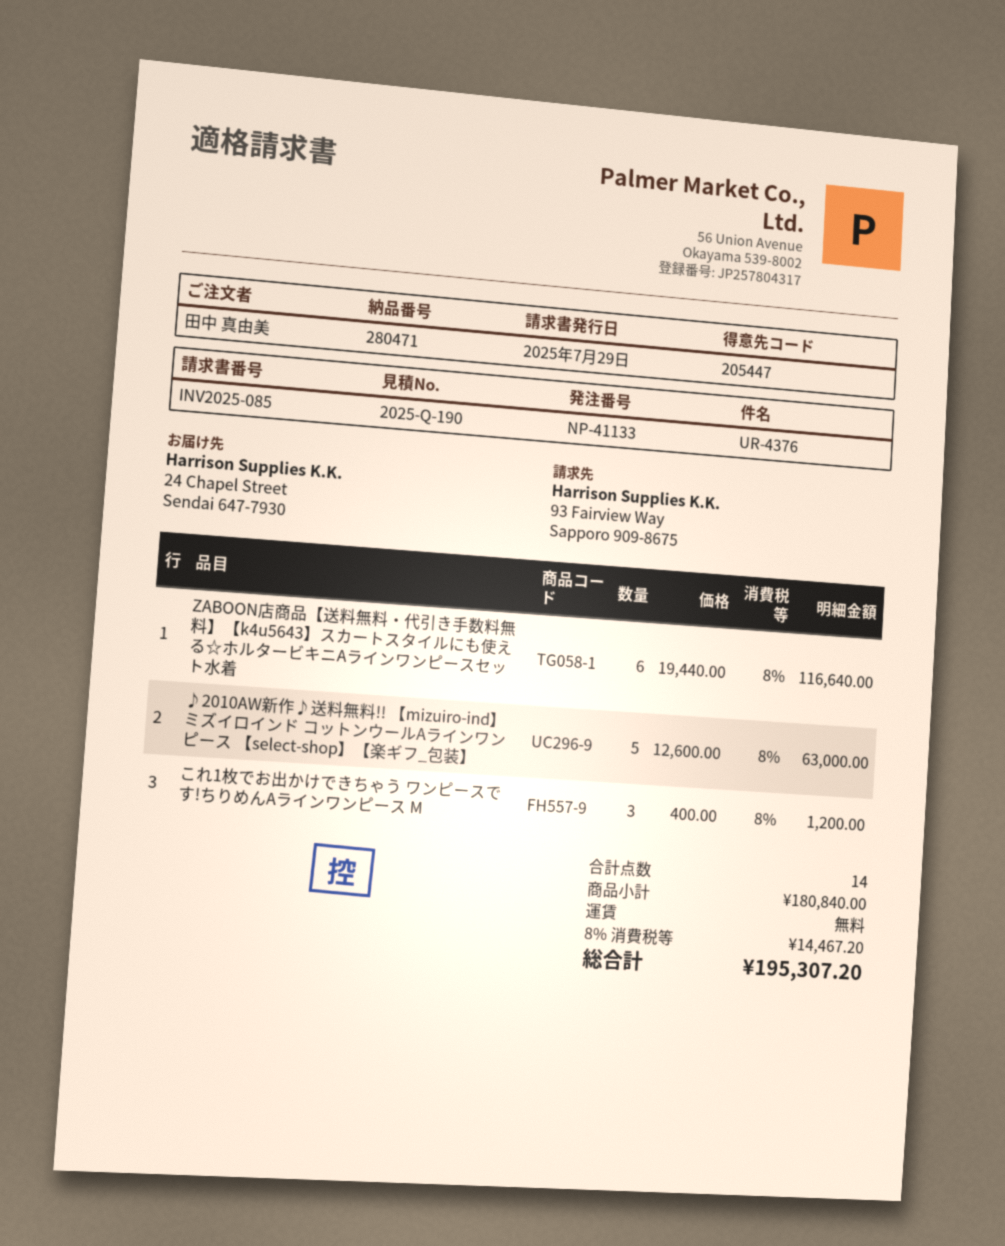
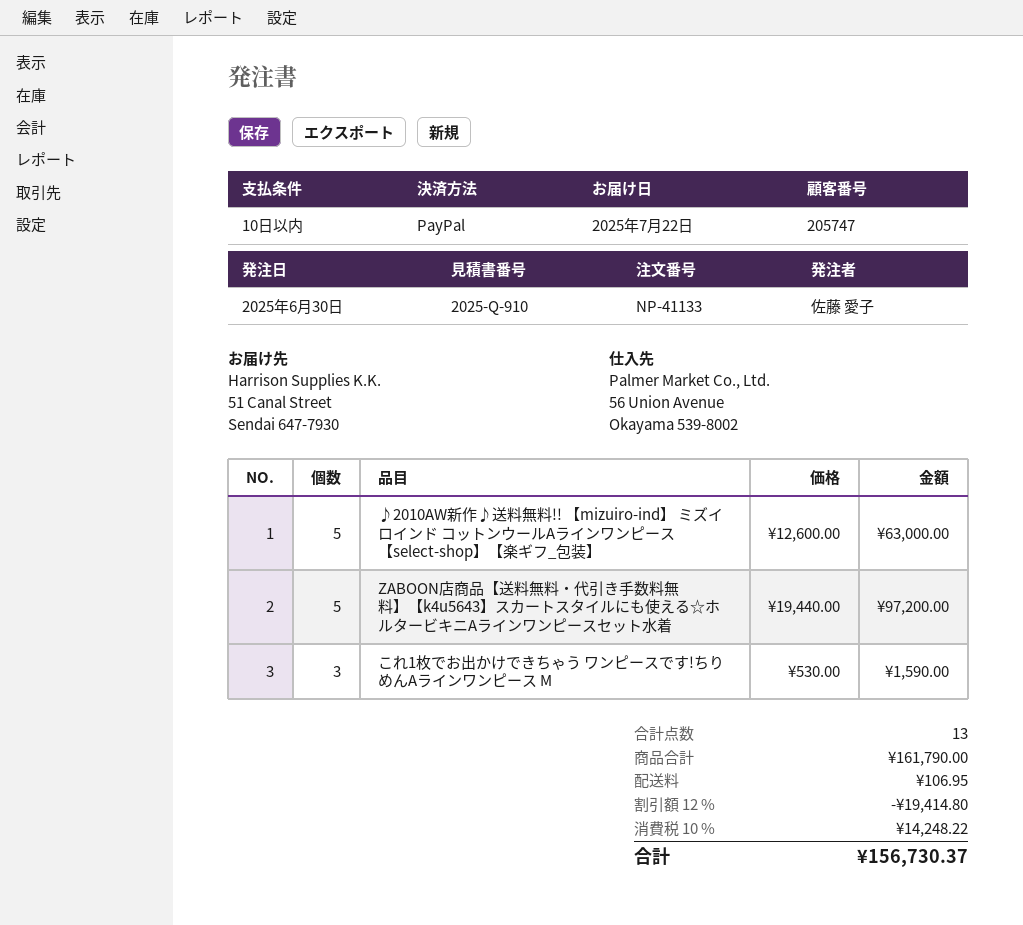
quote number: 2025-Q-190 -> 2025-Q-910
customer number: 205447 -> 205747
ordered by: 田中 真由美 -> 佐藤 愛子
ship to: 24 Chapel Street, Sendai 647-7930 -> 51 Canal Street, Sendai 647-7930
ZABOON店商品【送料無料・代引き手数料無料】【k4u5643】スカートスタイルにも使える☆ホルタービキニAラインワンピースセット水着: 6 x 19440.00 = 116640.00 -> 5 x 19440.00 = 97200.00
これ1枚でお出かけできちゃう ワンピースです!ちりめんAラインワンピース M: 3 x 400.00 = 1200.00 -> 3 x 530.00 = 1590.00
total quantity: 14 -> 13
subtotal: 180840.00 -> 161790.00
discount: none -> 12% = 19414.80
shipping: 0.00 -> 106.95
tax: 8% = 14467.20 -> 10% = 14248.22
total: 195307.20 -> 156730.37

